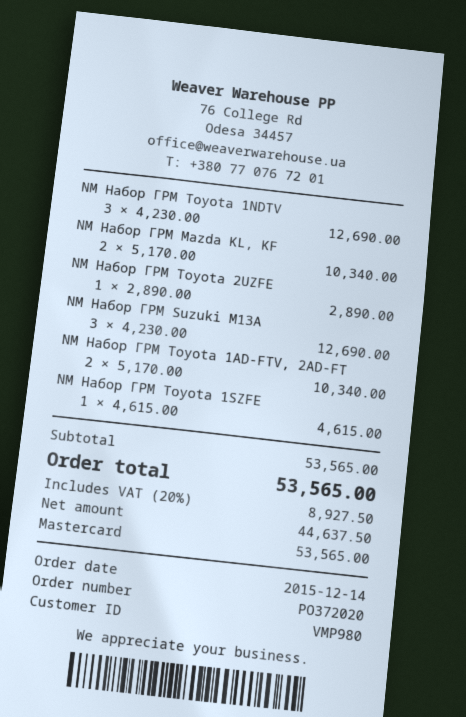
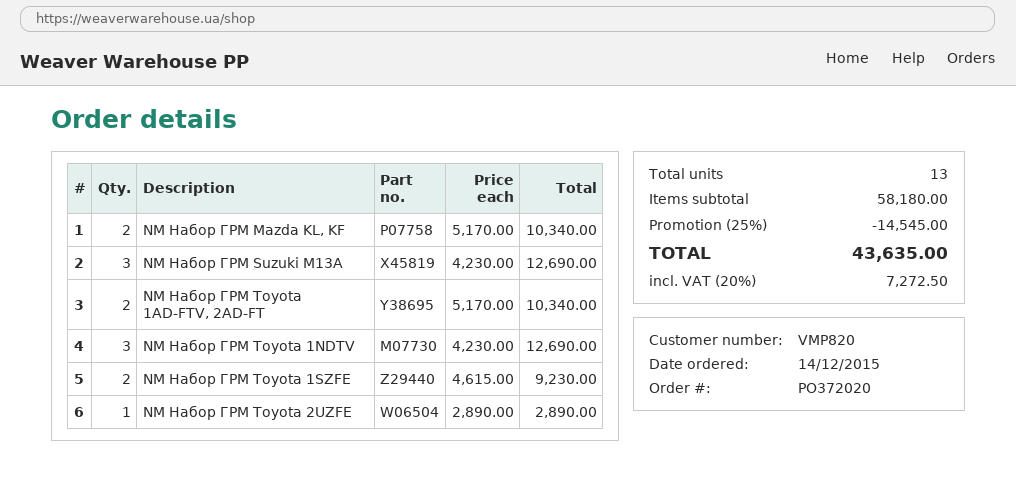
customer number: VMP980 -> VMP820
NM Набор ГРМ Toyota 1SZFE: 1 x 4615.00 = 4615.00 -> 2 x 4615.00 = 9230.00
subtotal: 53565.00 -> 58180.00
discount: none -> 25% = 14545.00
tax: 20% = 8927.50 -> 20% = 7272.50
total: 53565.00 -> 43635.00

